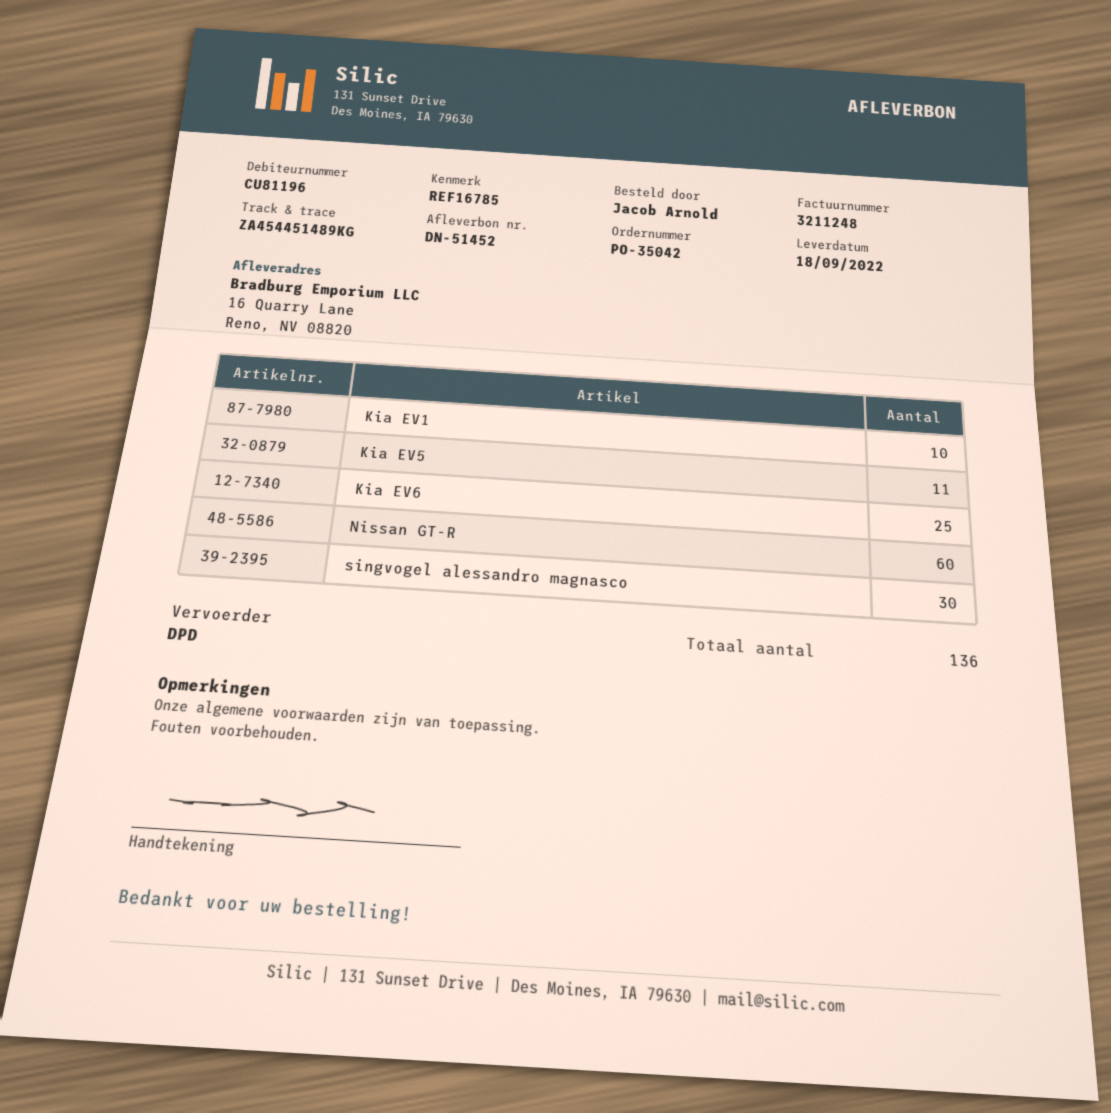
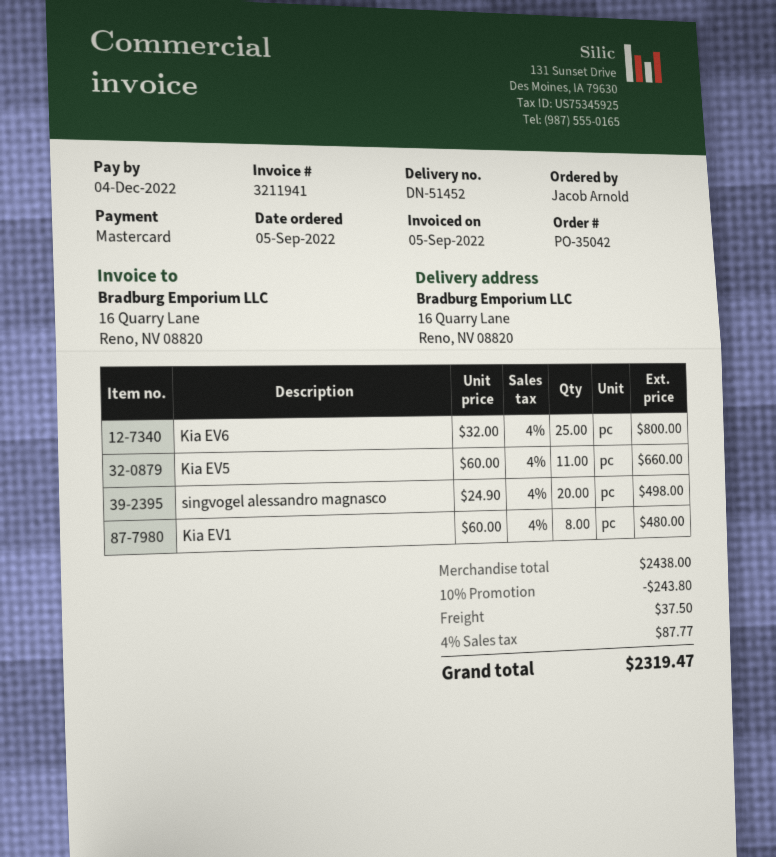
invoice number: 3211248 -> 3211941
Kia EV1: 10 -> 8
Nissan GT-R: 60 -> none
singvogel alessandro magnasco: 30 -> 20

